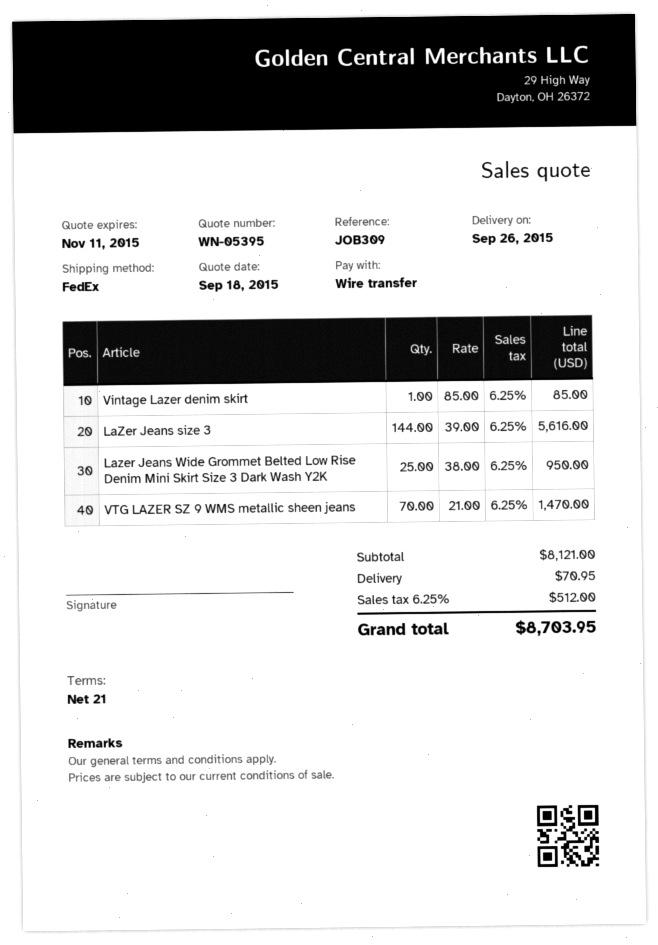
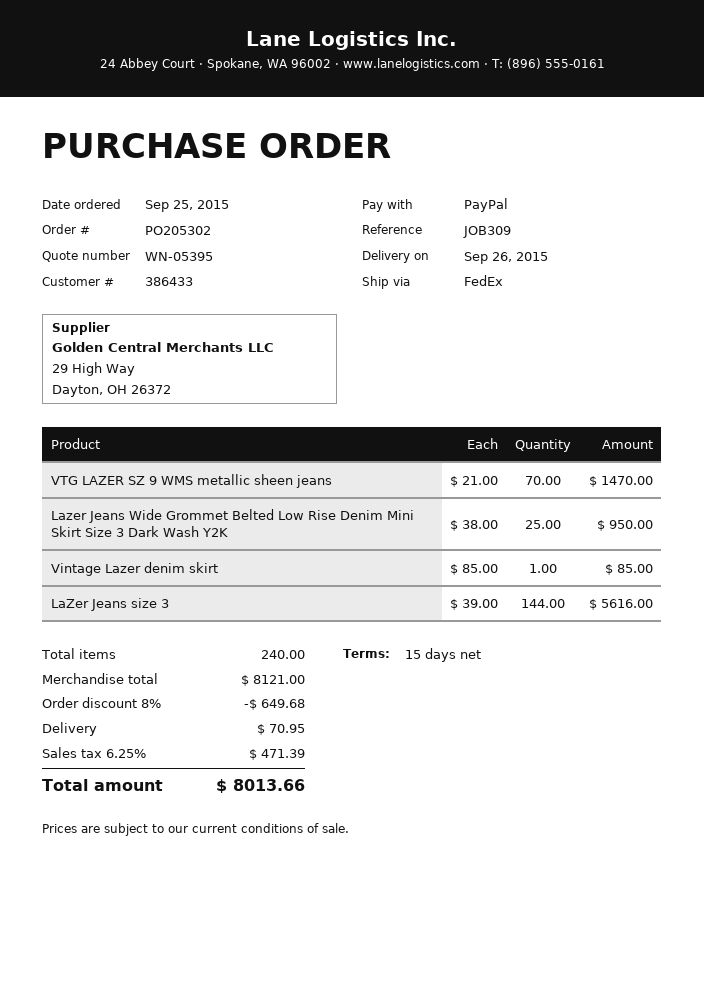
payment terms: 21 days -> 15 days
payment method: bank transfer -> PayPal
discount: none -> 8% = 649.68
tax: 6.25% = 512.00 -> 6.25% = 471.39
total: 8703.95 -> 8013.66

